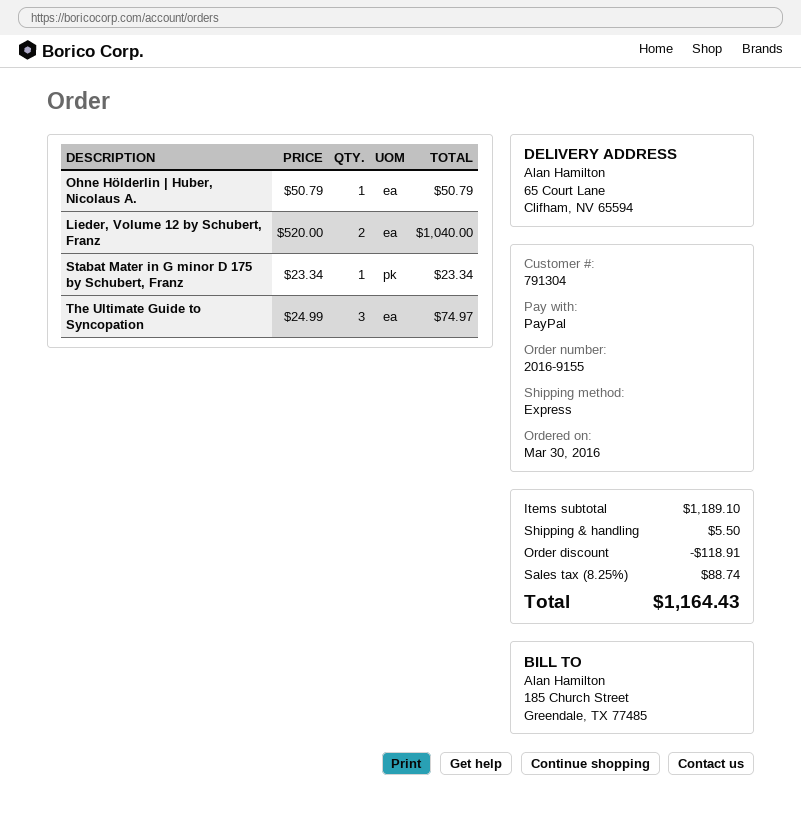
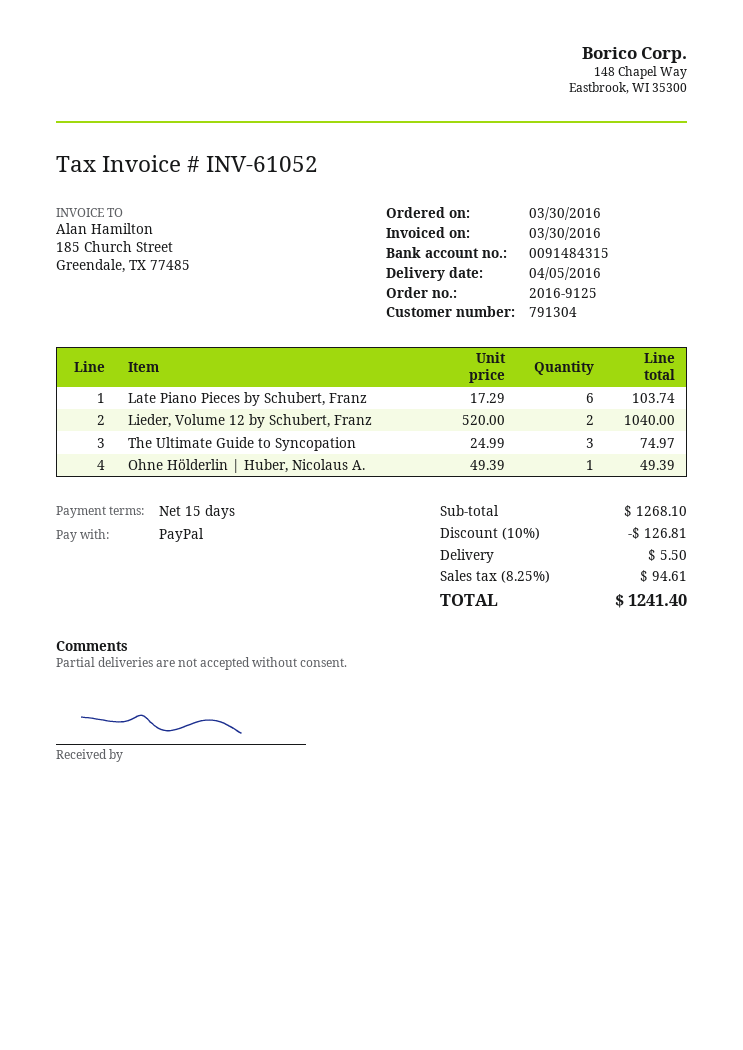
order number: 2016-9155 -> 2016-9125
Ohne Hölderlin | Huber, Nicolaus A.: 1 x 50.79 = 50.79 -> 1 x 49.39 = 49.39
Stabat Mater in G minor D 175 by Schubert, Franz: 1 x 23.34 = 23.34 -> none
Late Piano Pieces by Schubert, Franz: none -> 6 x 17.29 = 103.74
subtotal: 1189.10 -> 1268.10
discount: 118.91 -> 126.81
tax: 8.25% = 88.74 -> 8.25% = 94.61
total: 1164.43 -> 1241.40

